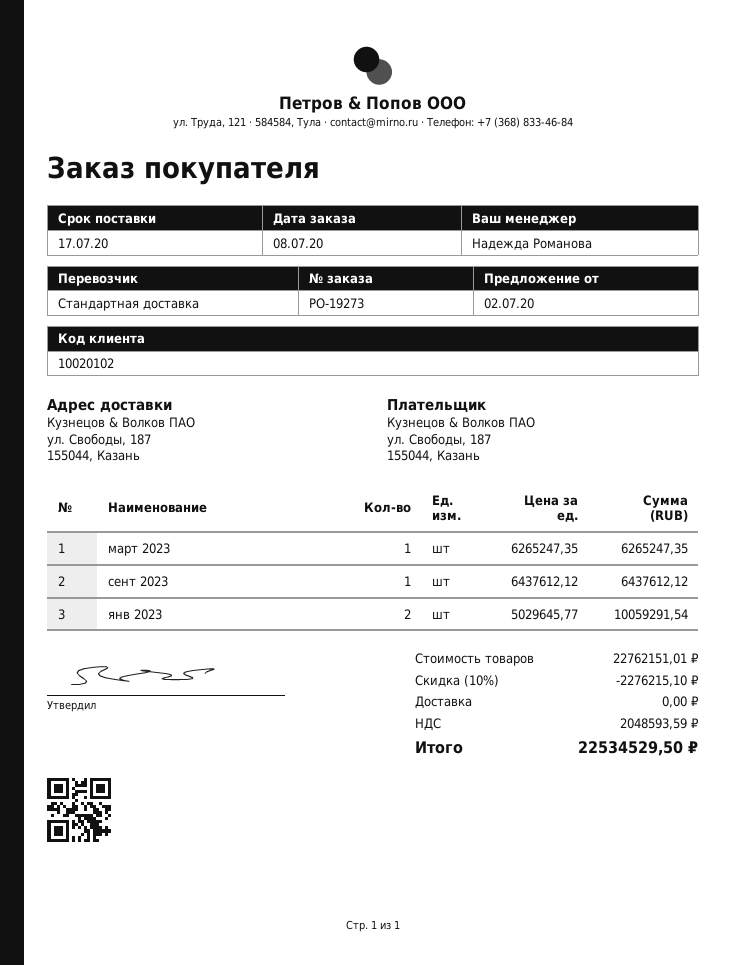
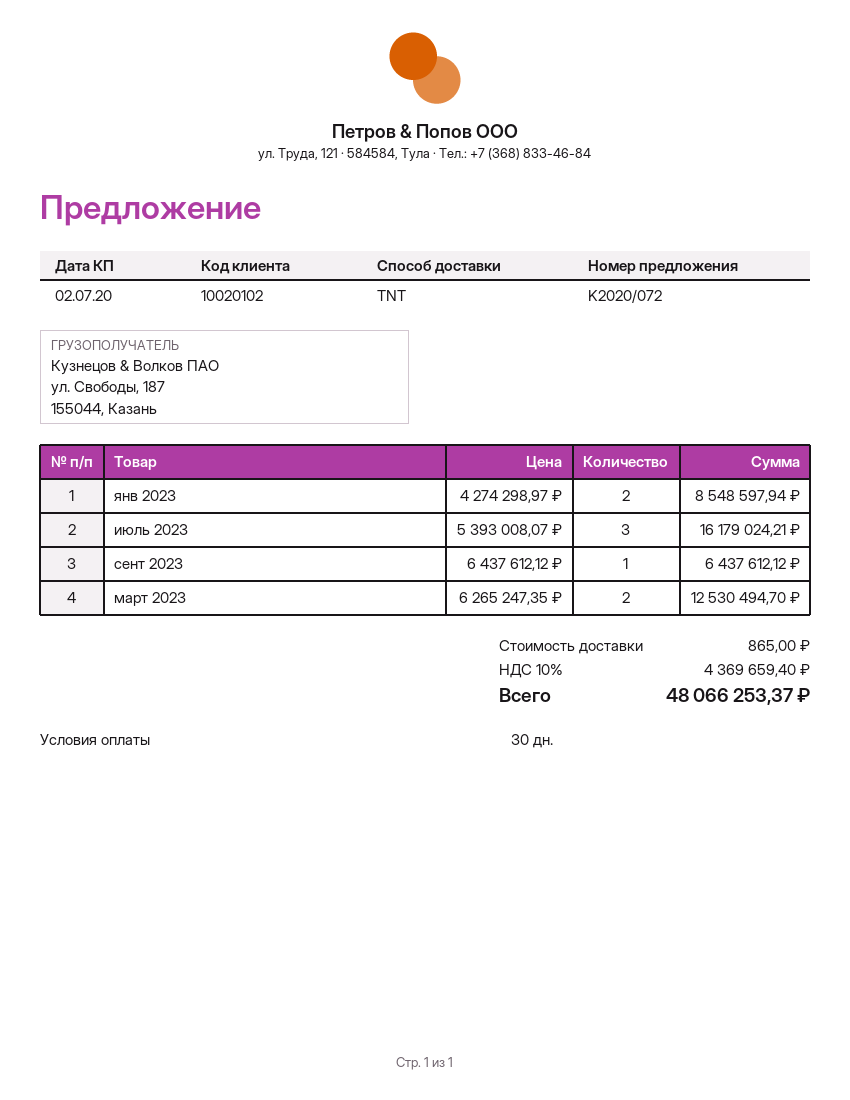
shipping method: standard -> TNT
март 2023: 1 x 6265247.35 = 6265247.35 -> 2 x 6265247.35 = 12530494.70
янв 2023: 2 x 5029645.77 = 10059291.54 -> 2 x 4274298.97 = 8548597.94
июль 2023: none -> 3 x 5393008.07 = 16179024.21
discount: 10% = 2276215.10 -> none
shipping: 0.00 -> 865.00
tax: 2048593.59 -> 4369659.40
total: 22534529.50 -> 48066253.37

